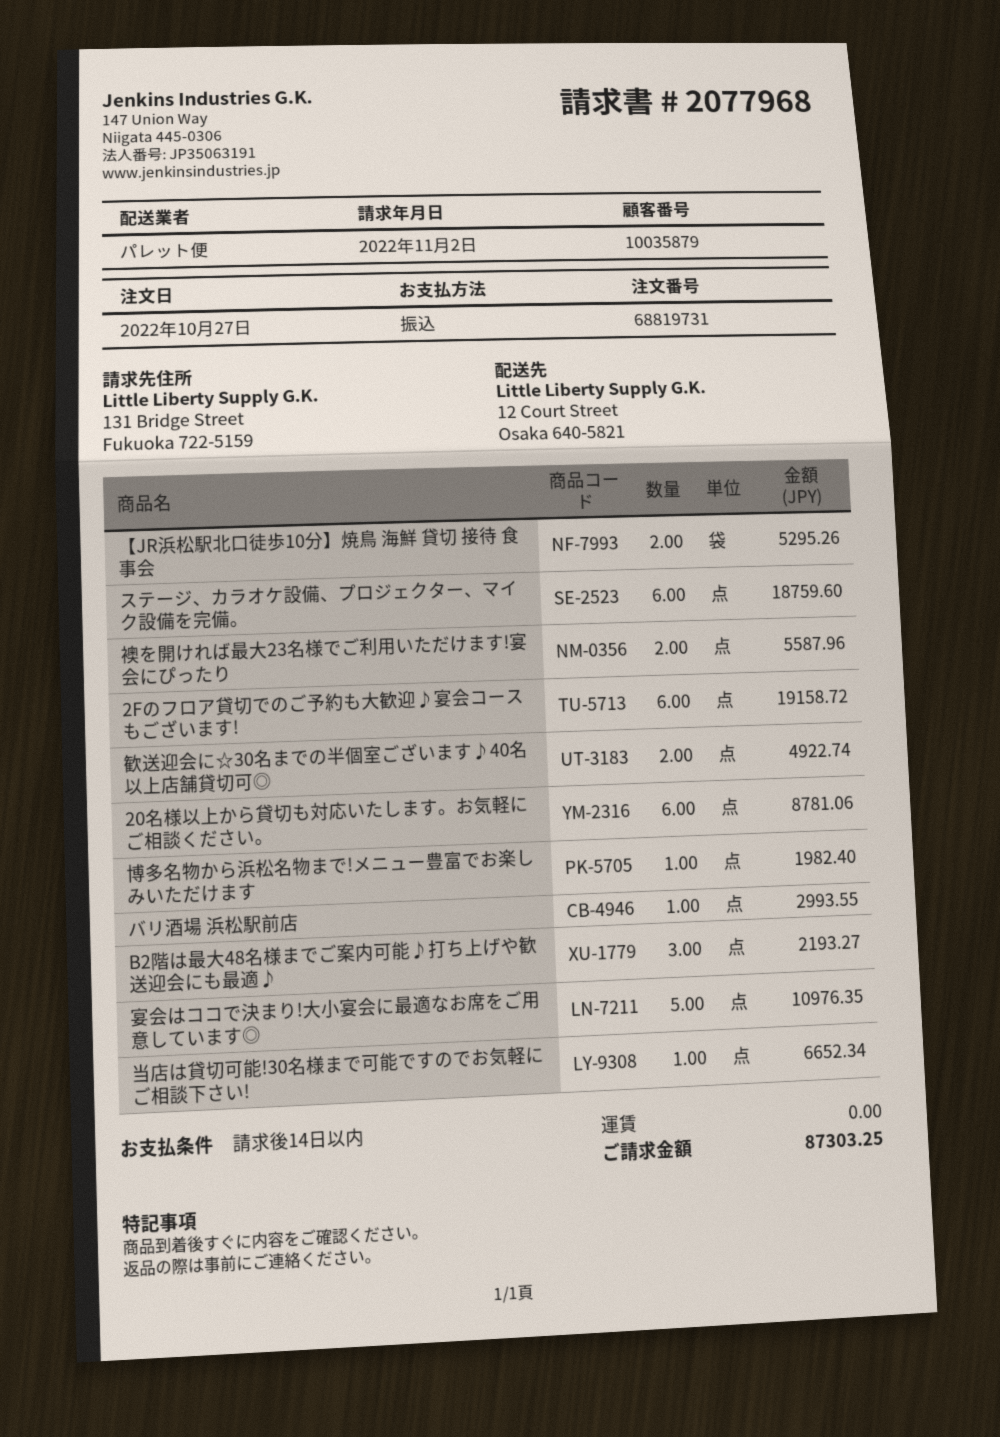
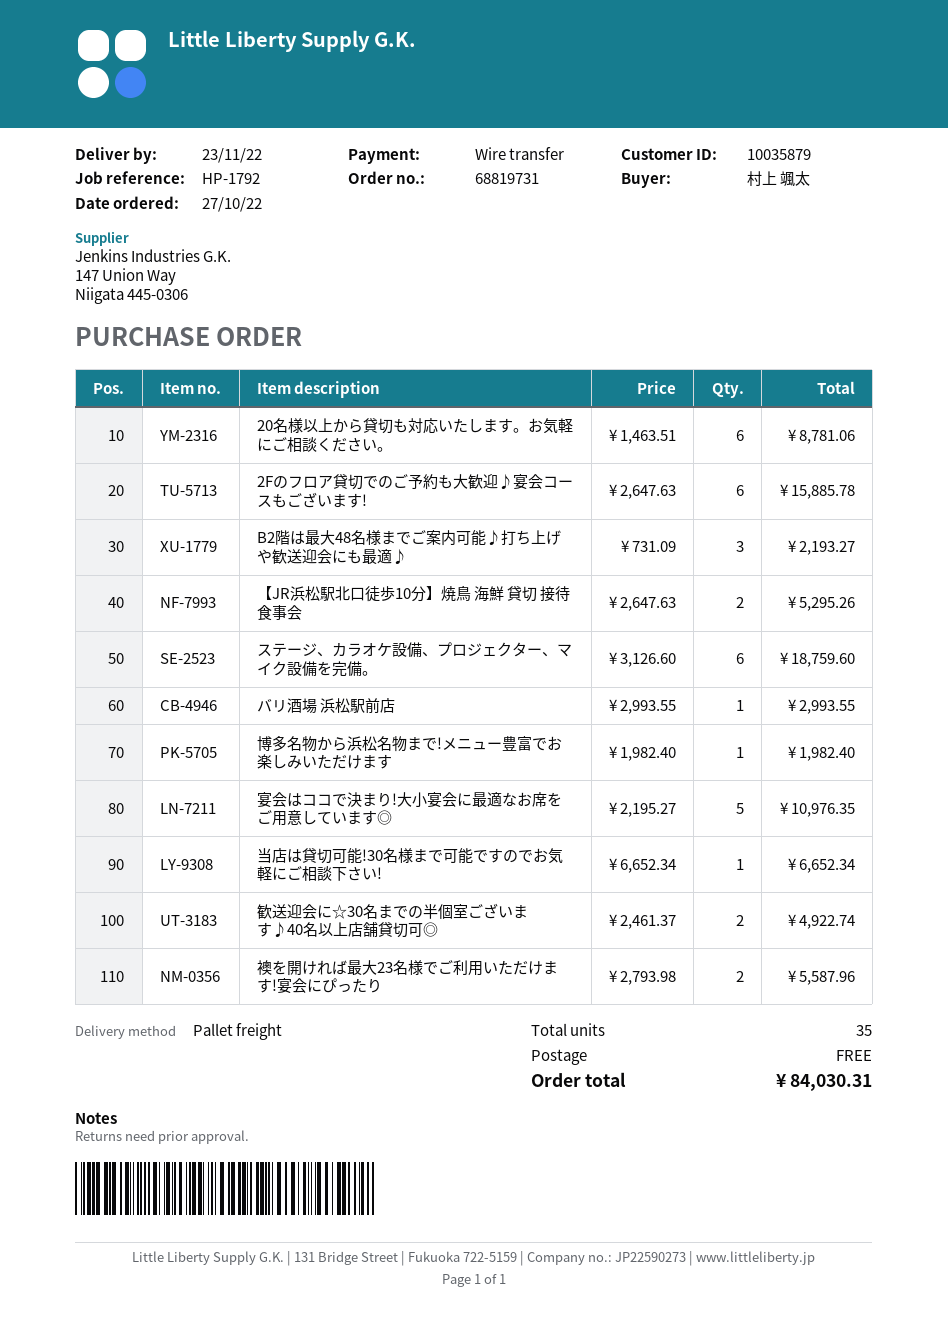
2Fのフロア貸切でのご予約も大歓迎♪宴会コースもございます!: 6 for 19158.72 -> 6 for 15885.78
total: 87303.25 -> 84030.31

